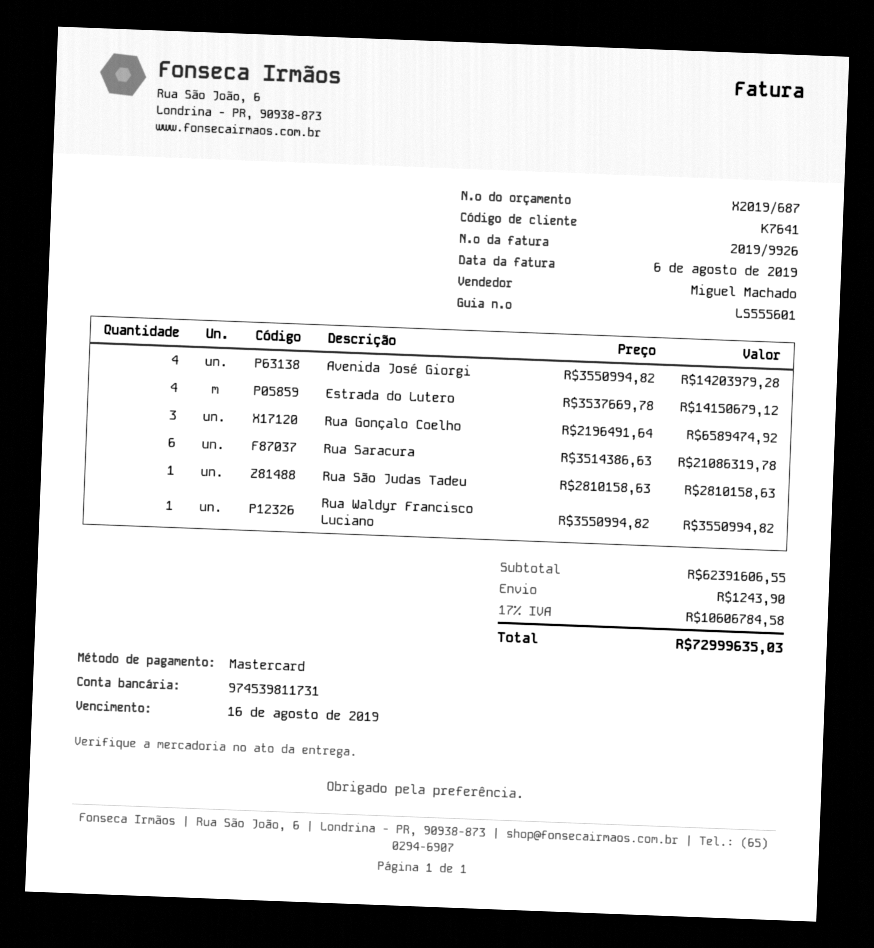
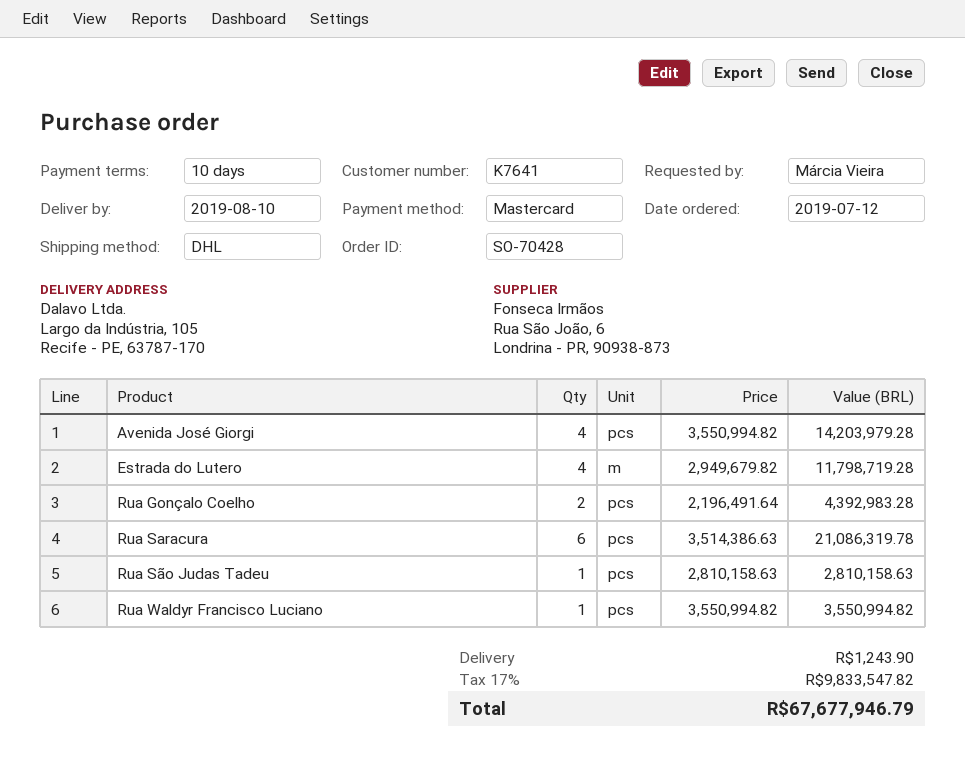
Estrada do Lutero: 4 x 3537669.78 = 14150679.12 -> 4 x 2949679.82 = 11798719.28
Rua Gonçalo Coelho: 3 x 2196491.64 = 6589474.92 -> 2 x 2196491.64 = 4392983.28
tax: 17% = 10606784.58 -> 17% = 9833547.82
total: 72999635.03 -> 67677946.79

